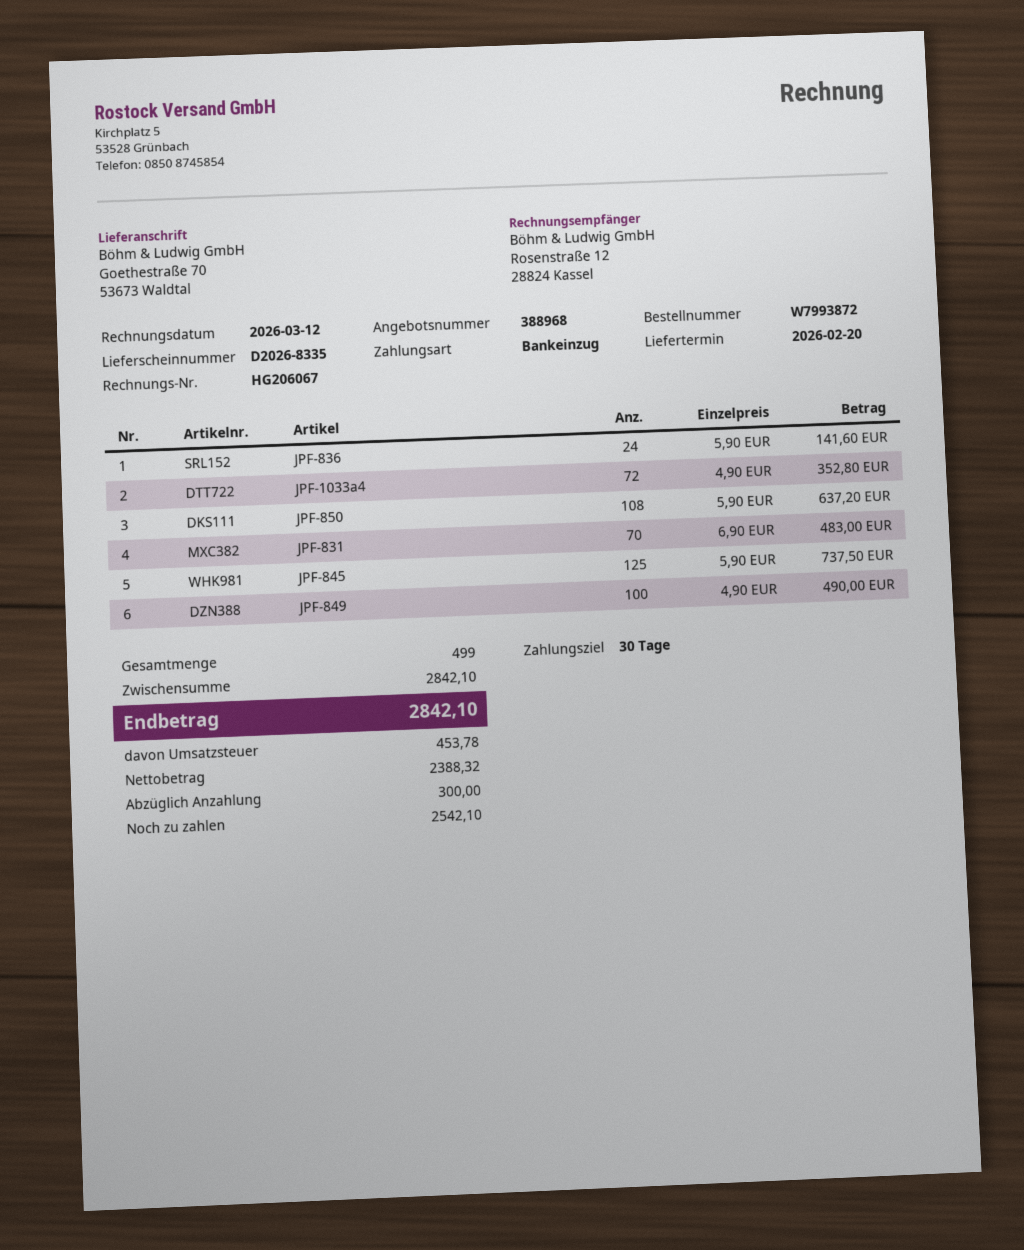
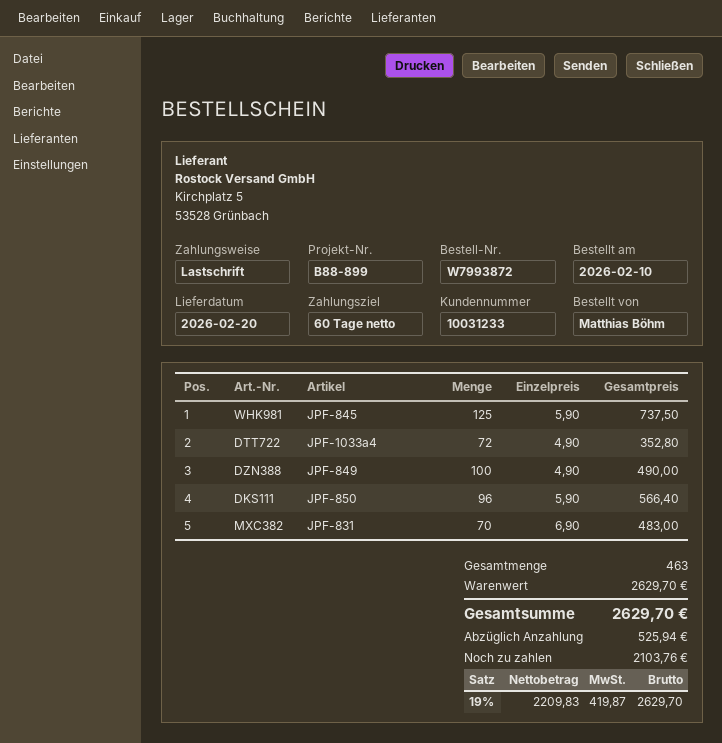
payment terms: 30 days -> 60 days
JPF-836: 24 x 5.90 = 141.60 -> none
JPF-850: 108 x 5.90 = 637.20 -> 96 x 5.90 = 566.40
total quantity: 499 -> 463
subtotal: 2842.10 -> 2629.70
net: 2388.32 -> 2209.83
tax: 453.78 -> 419.87
total: 2842.10 -> 2629.70
deposit: 300.00 -> 525.94
balance: 2542.10 -> 2103.76

